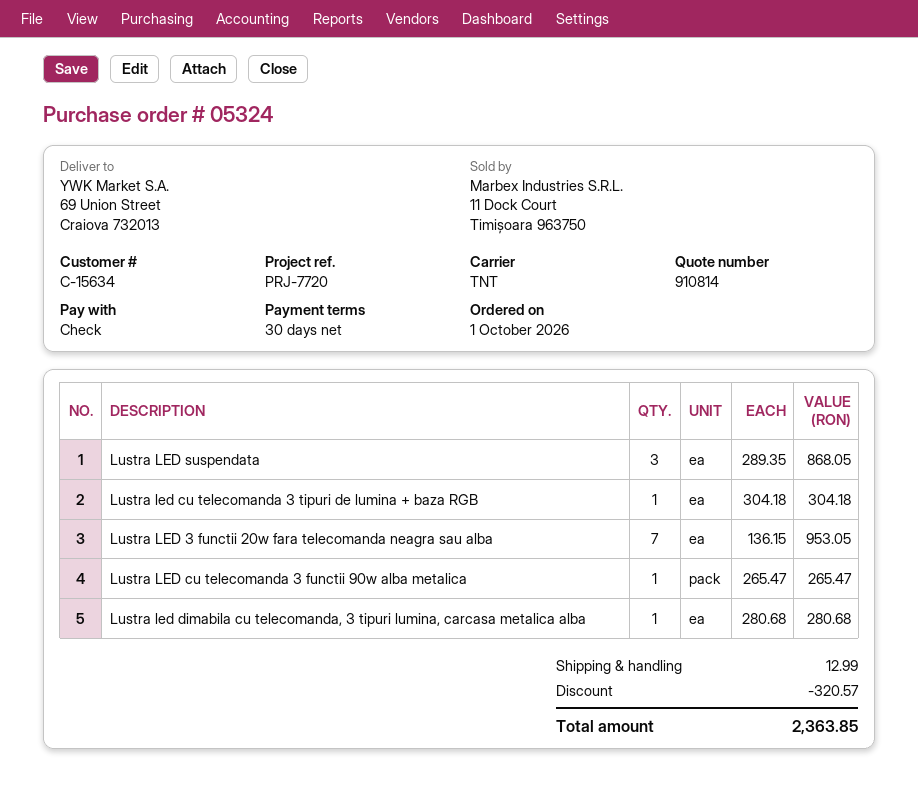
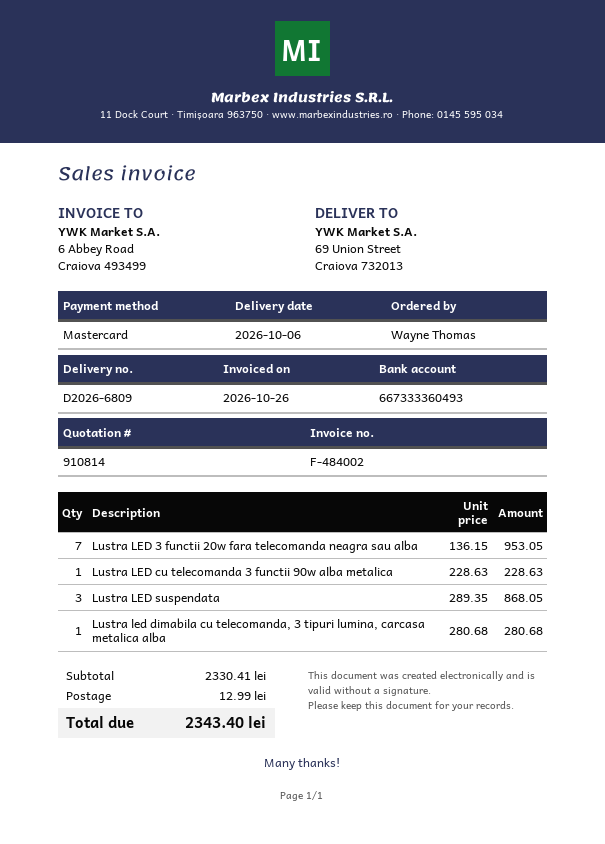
payment method: cheque -> Mastercard
Lustra led cu telecomanda 3 tipuri de lumina + baza RGB: 1 x 304.18 = 304.18 -> none
Lustra LED cu telecomanda 3 functii 90w alba metalica: 1 x 265.47 = 265.47 -> 1 x 228.63 = 228.63
discount: 320.57 -> none
total: 2363.85 -> 2343.40

